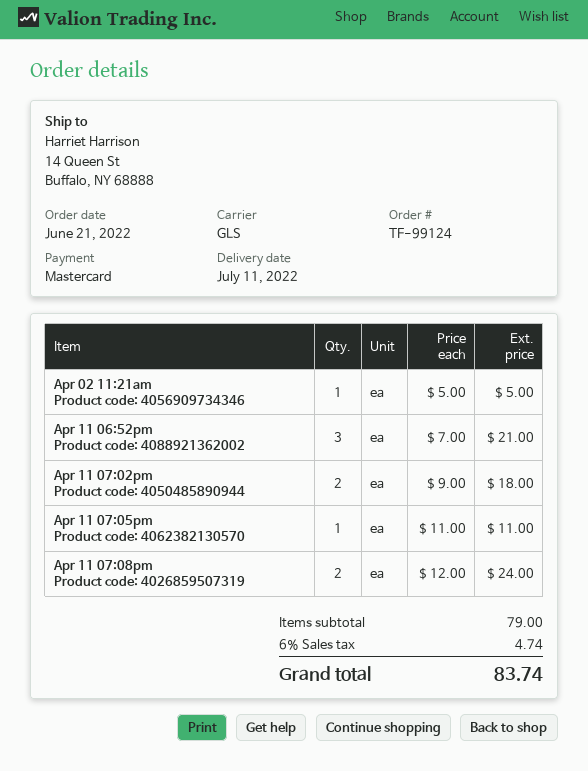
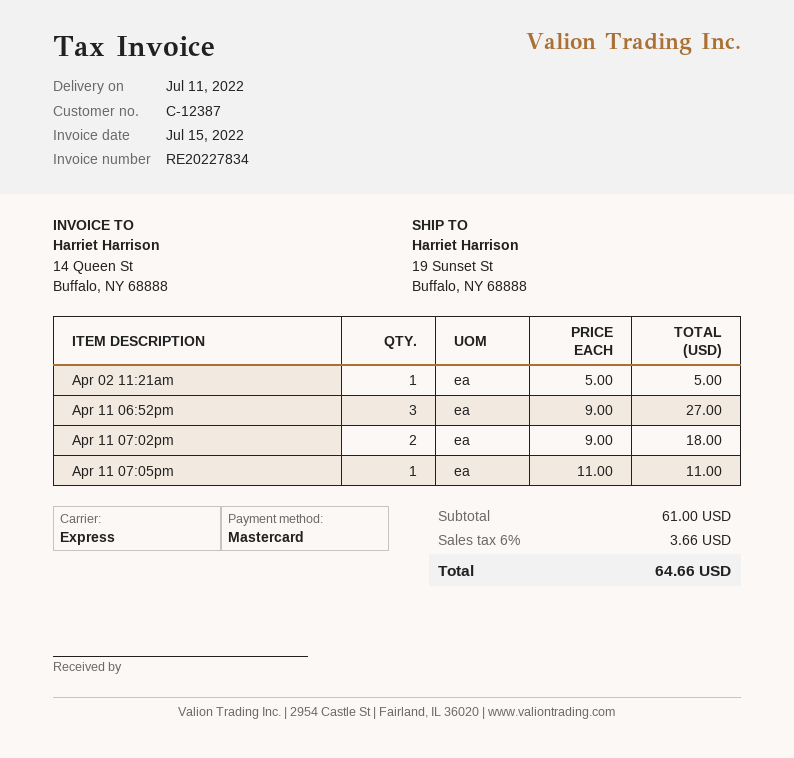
shipping method: GLS -> express
ship to: 14 Queen St, Buffalo, NY 68888 -> 19 Sunset St, Buffalo, NY 68888
Apr 11 06:52pm: 3 x 7.00 = 21.00 -> 3 x 9.00 = 27.00
Apr 11 07:08pm: 2 x 12.00 = 24.00 -> none
subtotal: 79.00 -> 61.00
tax: 6% = 4.74 -> 6% = 3.66
total: 83.74 -> 64.66

